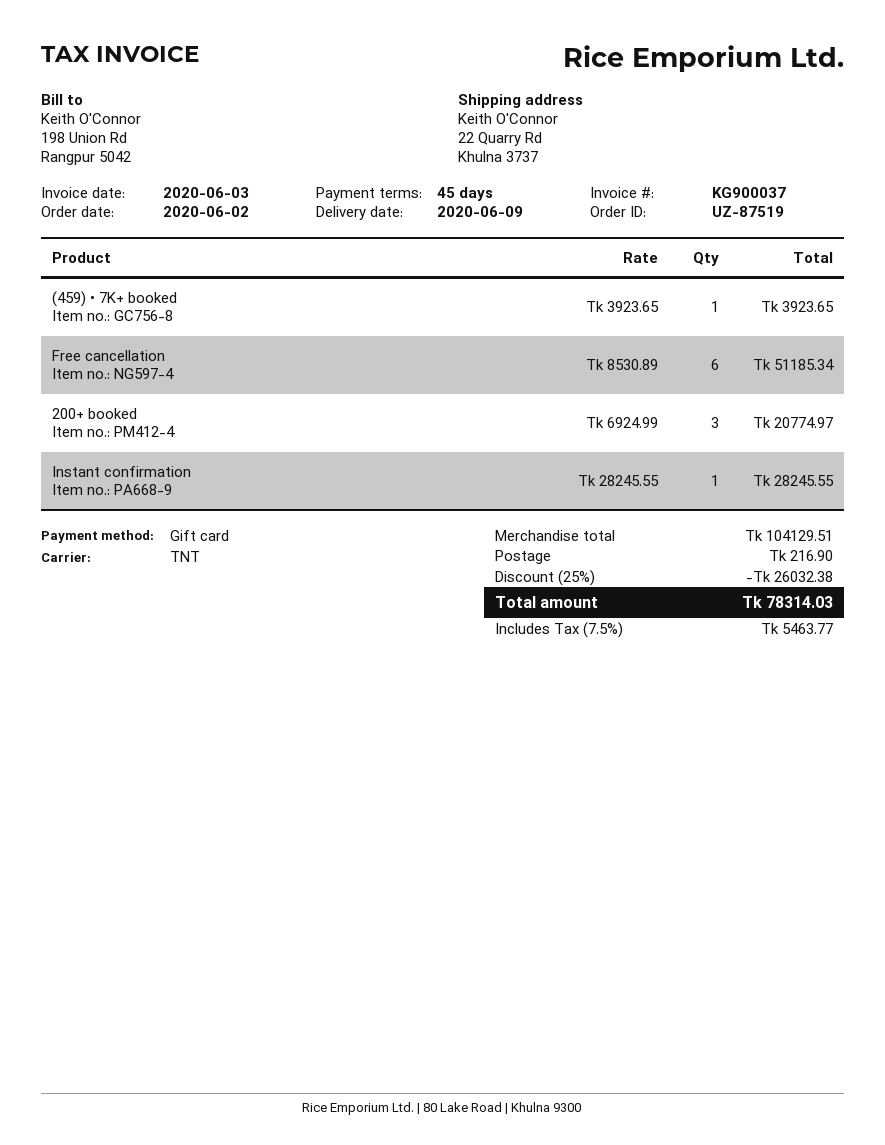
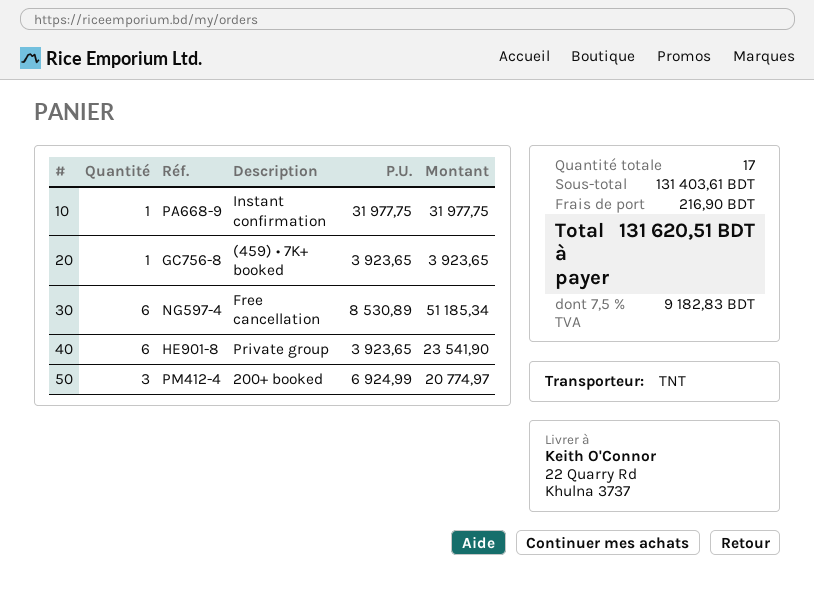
Instant confirmation: 1 x 28245.55 = 28245.55 -> 1 x 31977.75 = 31977.75
Private group: none -> 6 x 3923.65 = 23541.90
subtotal: 104129.51 -> 131403.61
discount: 25% = 26032.38 -> none
tax: 7.5% = 5463.77 -> 7.5% = 9182.83
total: 78314.03 -> 131620.51

